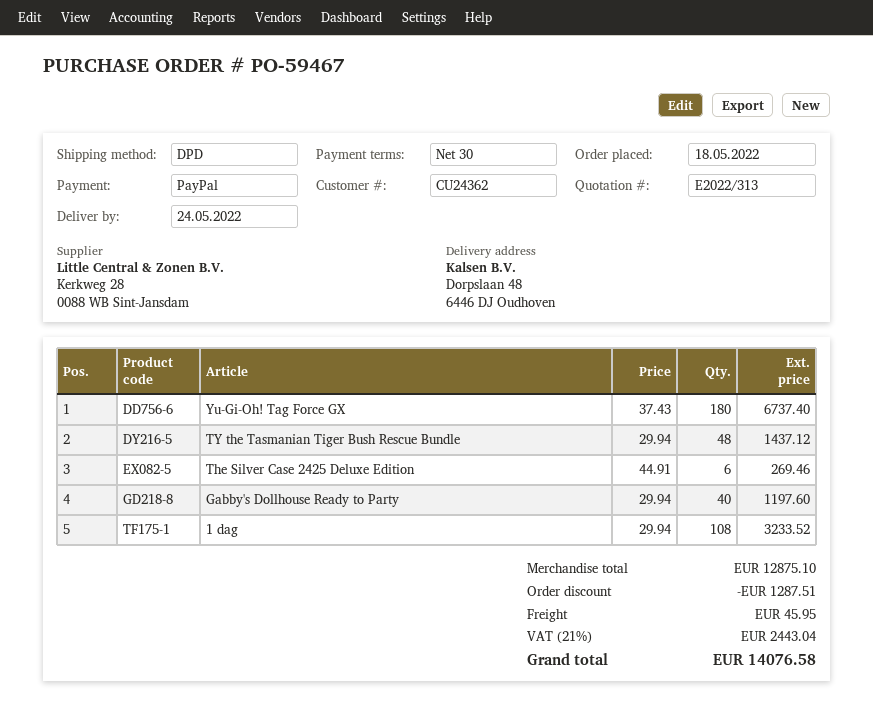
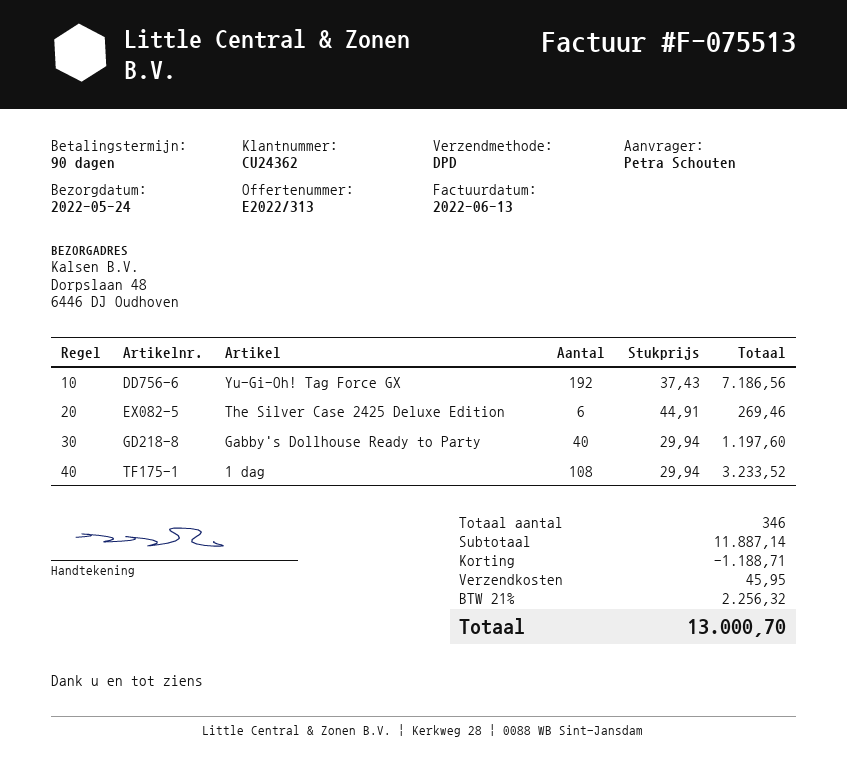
payment terms: 30 days -> 90 days
Yu-Gi-Oh! Tag Force GX: 180 x 37.43 = 6737.40 -> 192 x 37.43 = 7186.56
TY the Tasmanian Tiger Bush Rescue Bundle: 48 x 29.94 = 1437.12 -> none
subtotal: 12875.10 -> 11887.14
discount: 1287.51 -> 1188.71
tax: 21% = 2443.04 -> 21% = 2256.32
total: 14076.58 -> 13000.70

